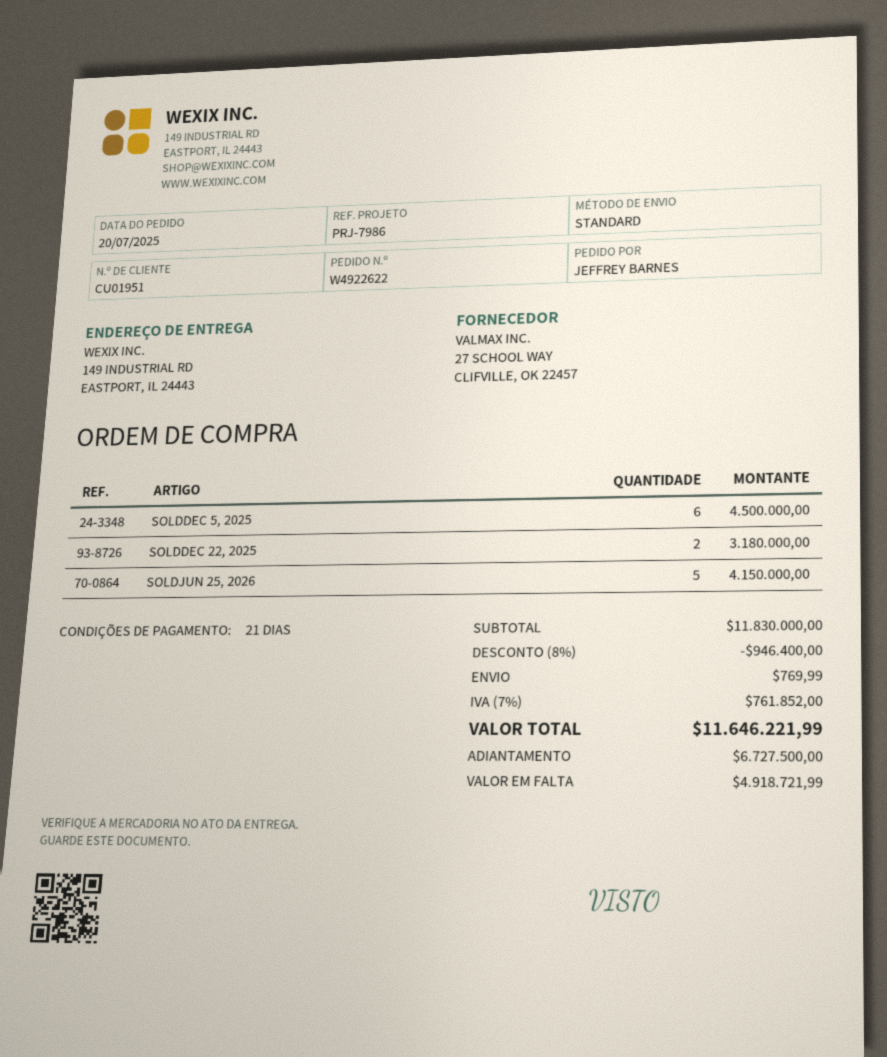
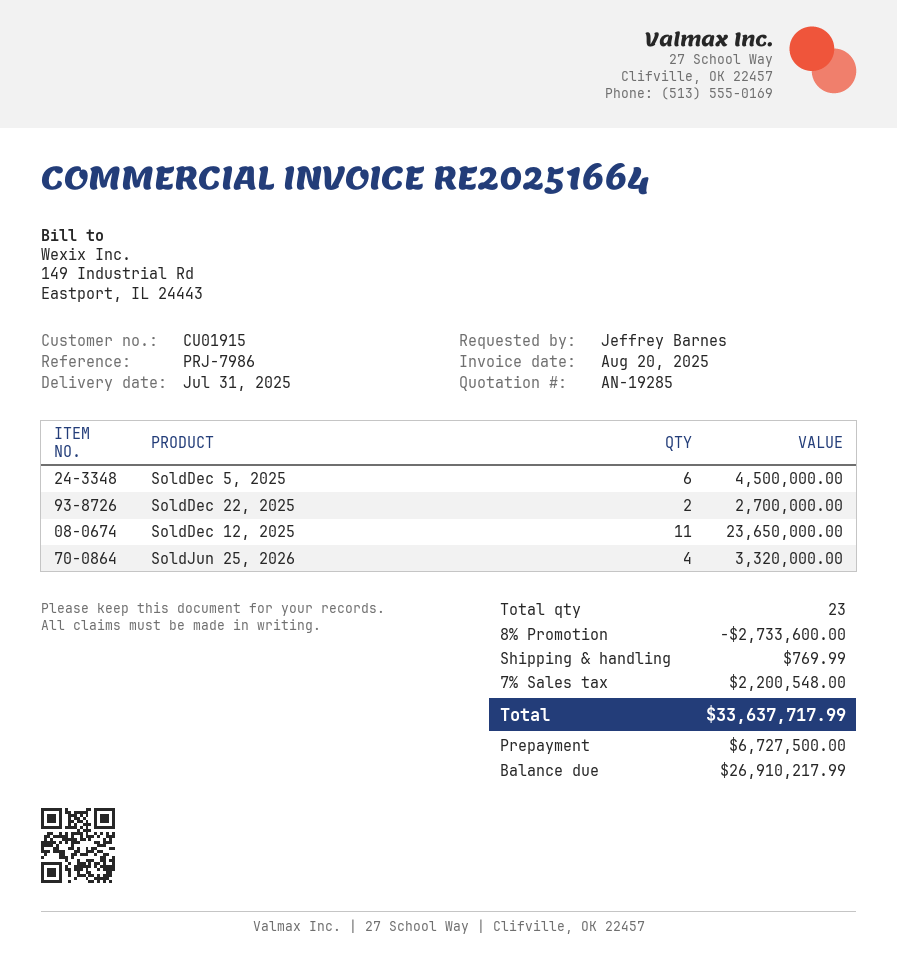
customer number: CU01951 -> CU01915
SOLDDEC 22, 2025: 2 for 3180000.00 -> 2 for 2700000.00
SOLDJUN 25, 2026: 5 for 4150000.00 -> 4 for 3320000.00
SoldDec 12, 2025: none -> 11 for 23650000.00
discount: 8% = 946400.00 -> 8% = 2733600.00
tax: 7% = 761852.00 -> 7% = 2200548.00
total: 11646221.99 -> 33637717.99
balance: 4918721.99 -> 26910217.99

